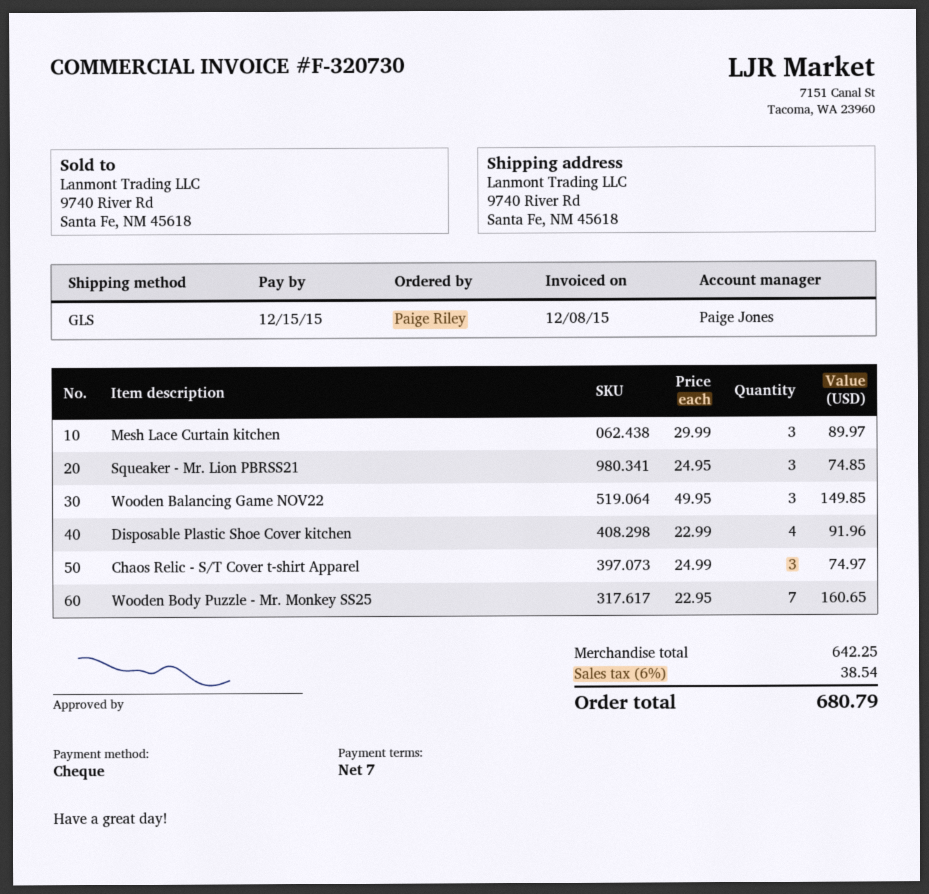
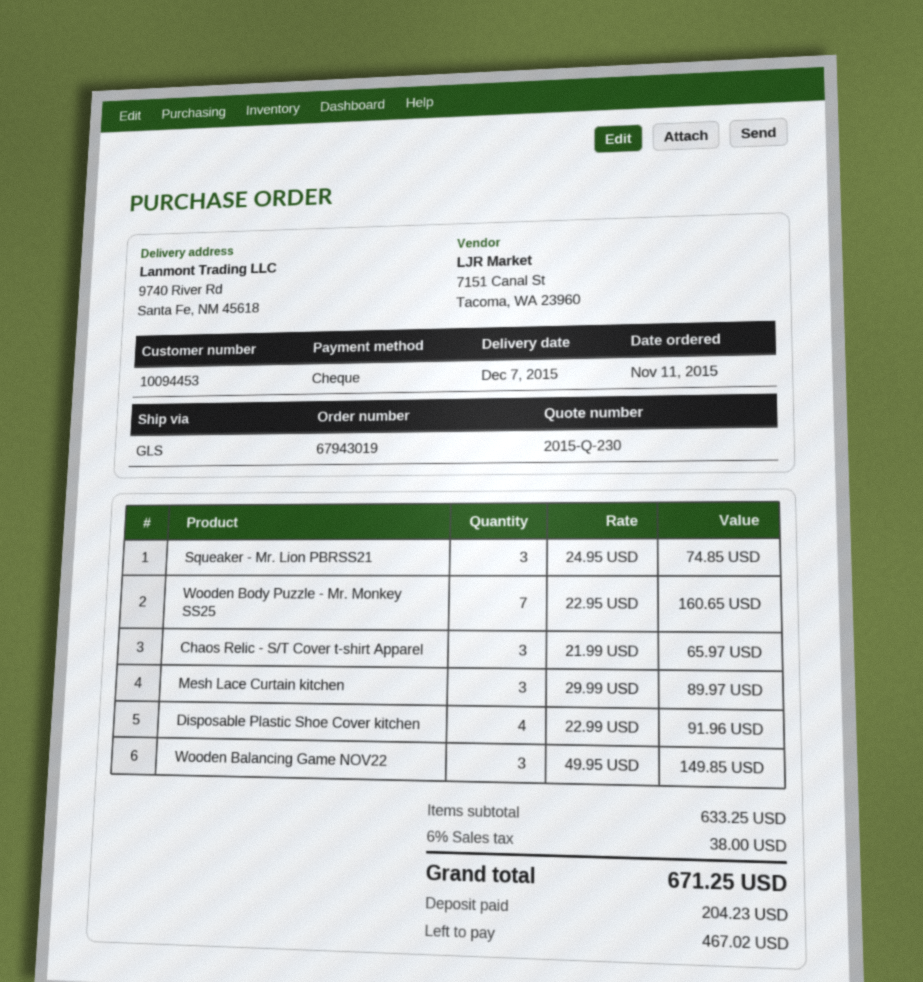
Chaos Relic - S/T Cover t-shirt Apparel: 3 x 24.99 = 74.97 -> 3 x 21.99 = 65.97
subtotal: 642.25 -> 633.25
tax: 6% = 38.54 -> 6% = 38.00
total: 680.79 -> 671.25

